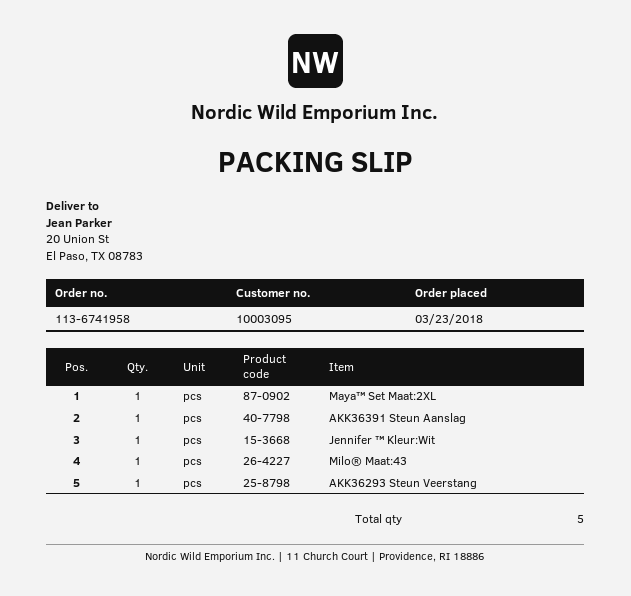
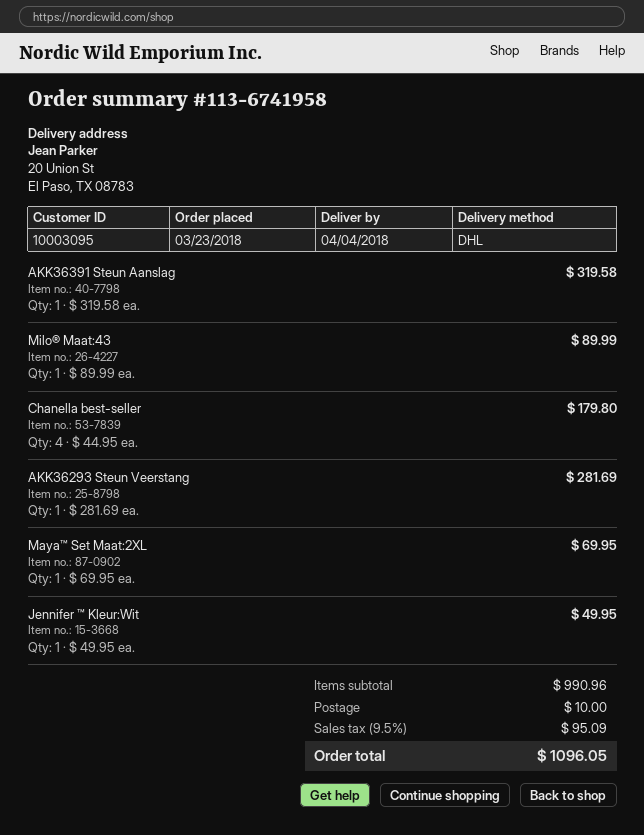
Chanella best-seller: none -> 4

